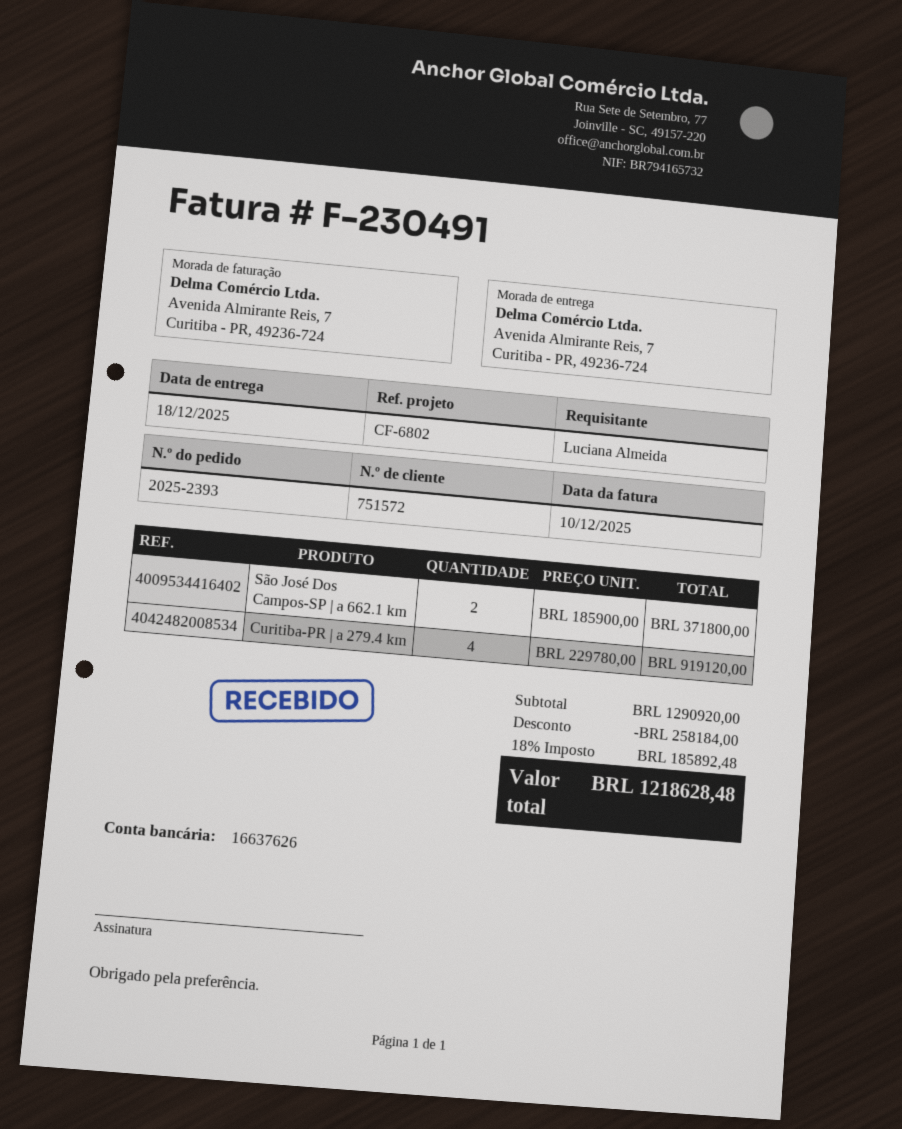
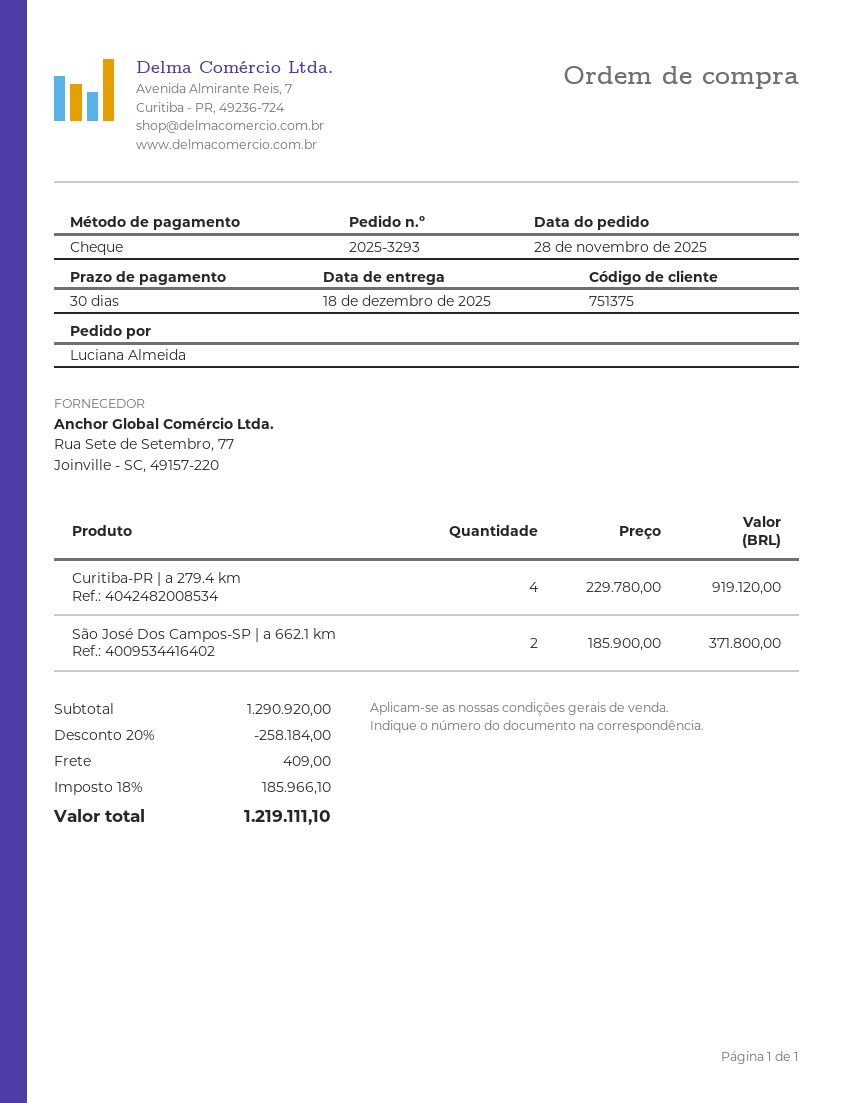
order number: 2025-2393 -> 2025-3293
customer number: 751572 -> 751375
shipping: none -> 409.00
tax: 18% = 185892.48 -> 18% = 185966.10
total: 1218628.48 -> 1219111.10

